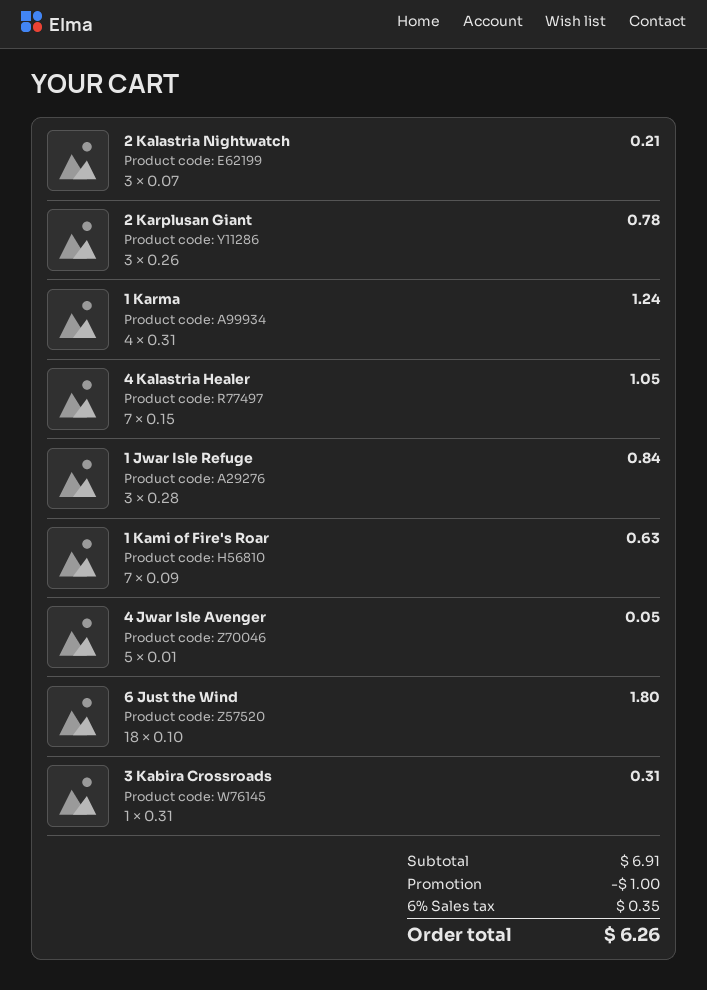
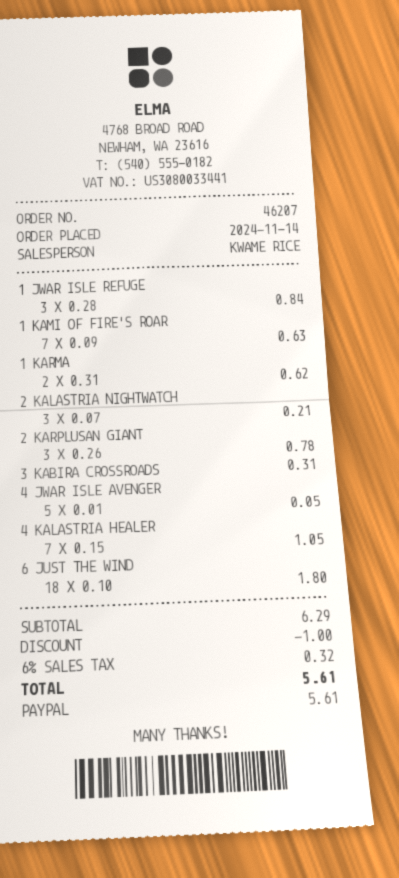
1 Karma: 4 x 0.31 = 1.24 -> 2 x 0.31 = 0.62
subtotal: 6.91 -> 6.29
tax: 6% = 0.35 -> 6% = 0.32
total: 6.26 -> 5.61

